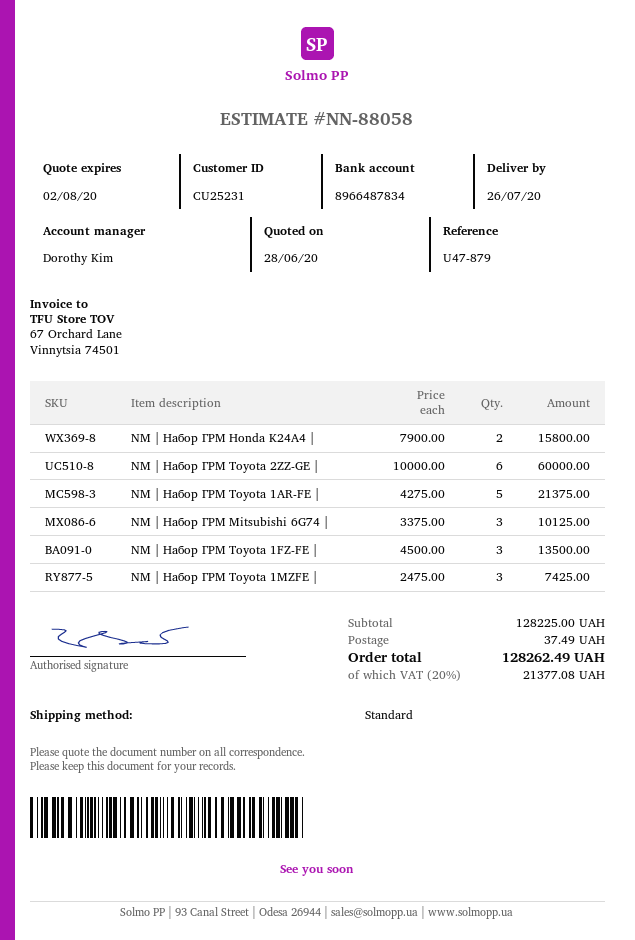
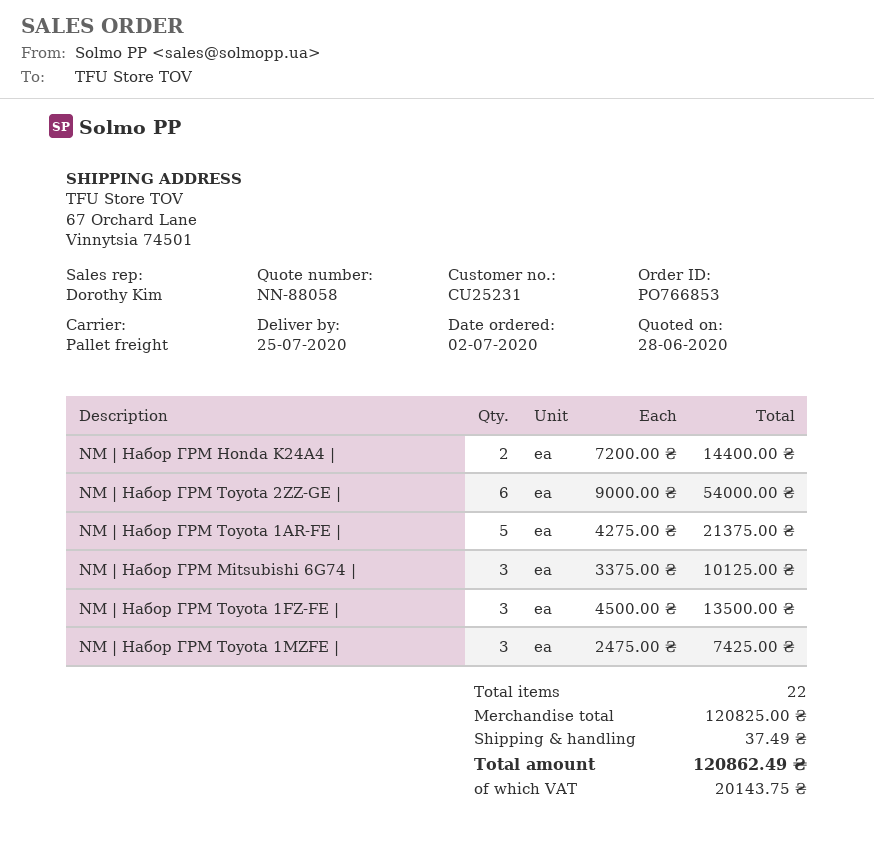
delivery date: 2020-07-26 -> 2020-07-25
shipping method: standard -> pallet freight
NM | Набор ГРМ Honda K24A4 |: 2 x 7900.00 = 15800.00 -> 2 x 7200.00 = 14400.00
NM | Набор ГРМ Toyota 2ZZ-GE |: 6 x 10000.00 = 60000.00 -> 6 x 9000.00 = 54000.00
subtotal: 128225.00 -> 120825.00
tax: 21377.08 -> 20143.75
total: 128262.49 -> 120862.49

